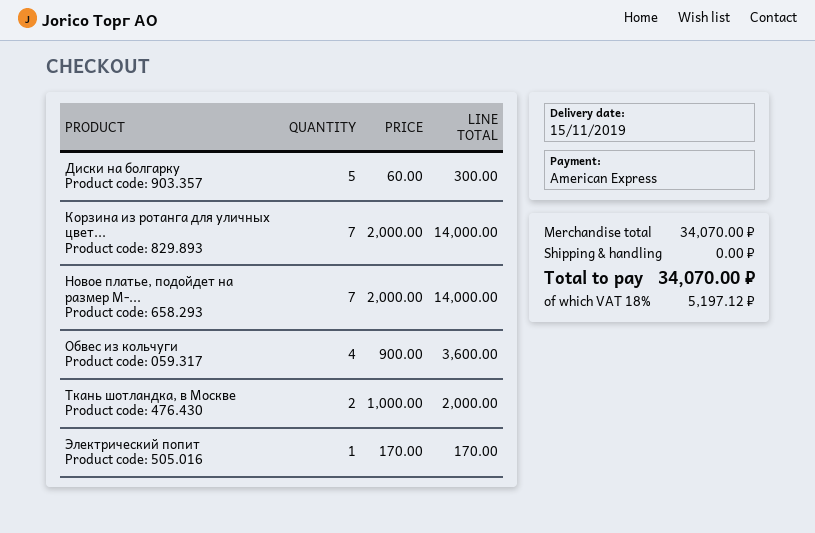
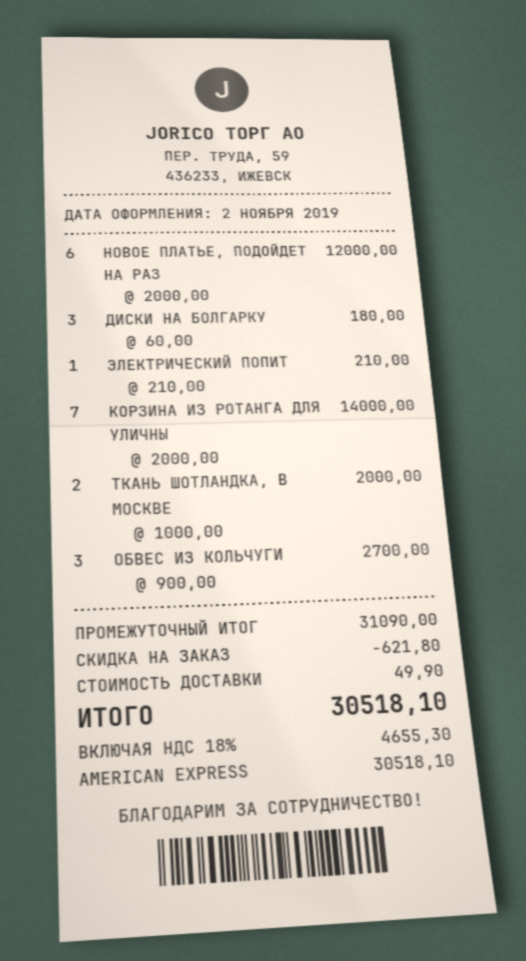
Диски на болгарку: 5 x 60.00 = 300.00 -> 3 x 60.00 = 180.00
Новое платье, подойдет на размер М-...: 7 x 2000.00 = 14000.00 -> 6 x 2000.00 = 12000.00
Обвес из кольчуги: 4 x 900.00 = 3600.00 -> 3 x 900.00 = 2700.00
Электрический попит: 1 x 170.00 = 170.00 -> 1 x 210.00 = 210.00
subtotal: 34070.00 -> 31090.00
discount: none -> 621.80
shipping: 0.00 -> 49.90
tax: 18% = 5197.12 -> 18% = 4655.30
total: 34070.00 -> 30518.10

